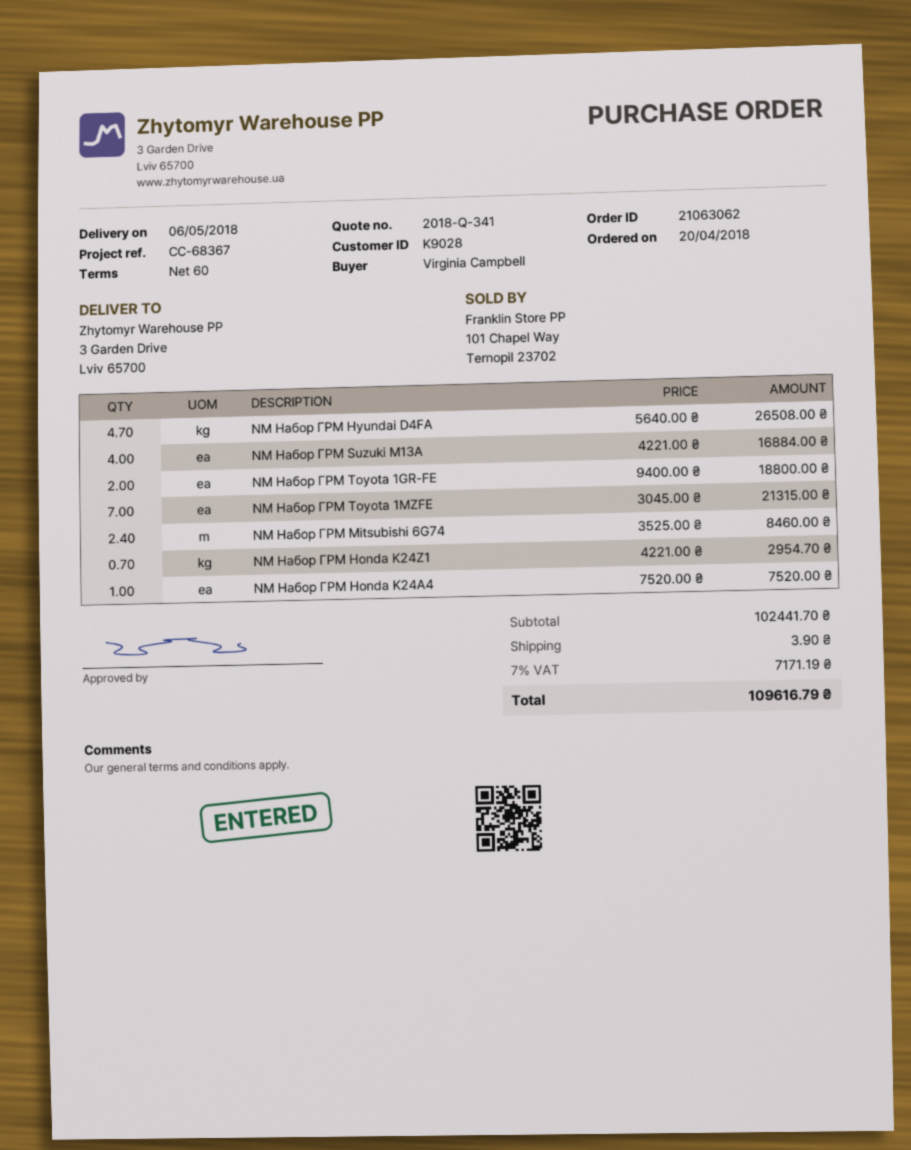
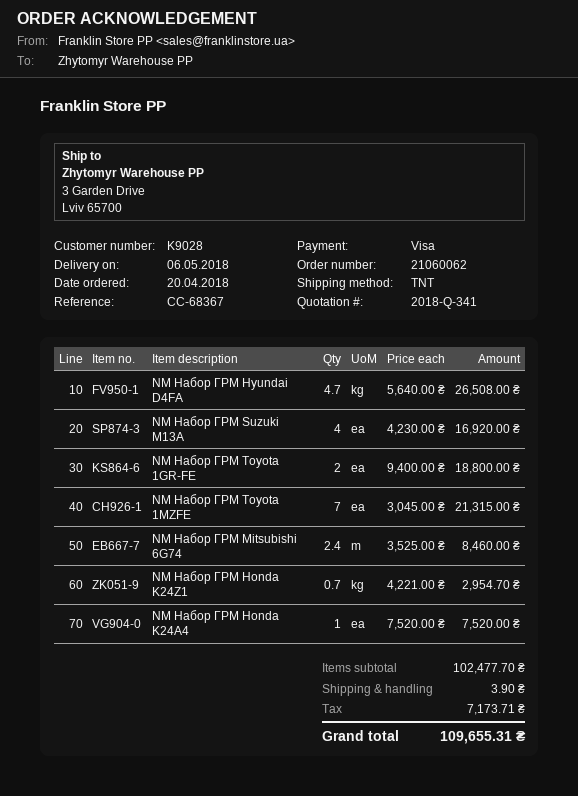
order number: 21063062 -> 21060062
NM Набор ГРМ Suzuki M13A: 4 x 4221.00 = 16884.00 -> 4 x 4230.00 = 16920.00
subtotal: 102441.70 -> 102477.70
tax: 7171.19 -> 7173.71
total: 109616.79 -> 109655.31

